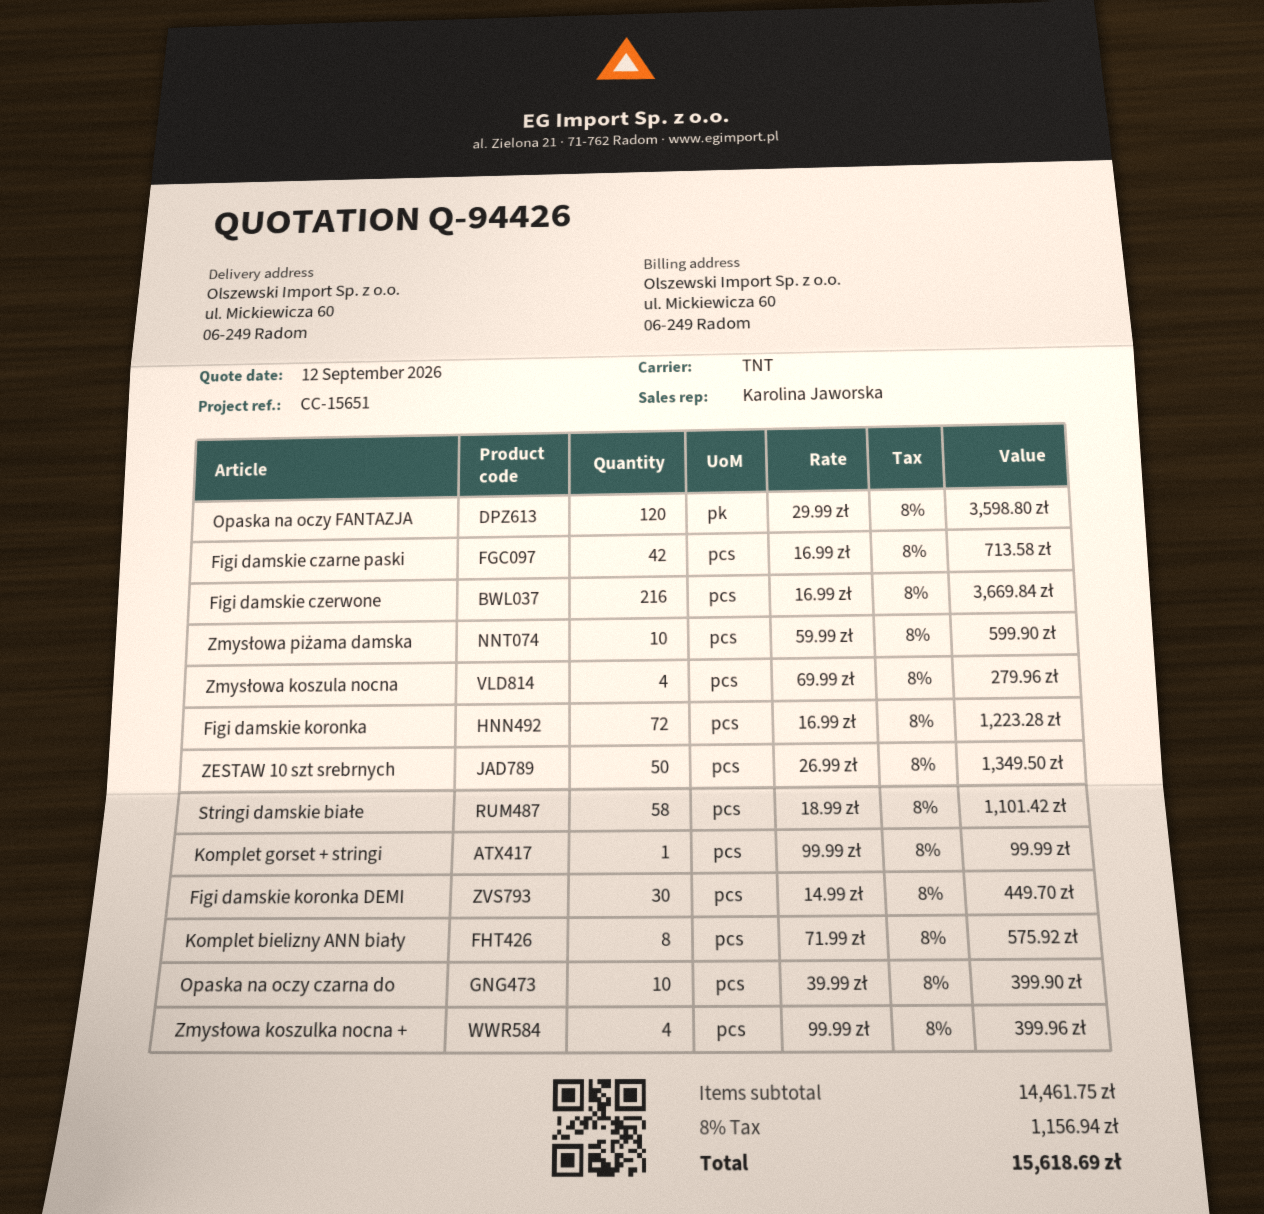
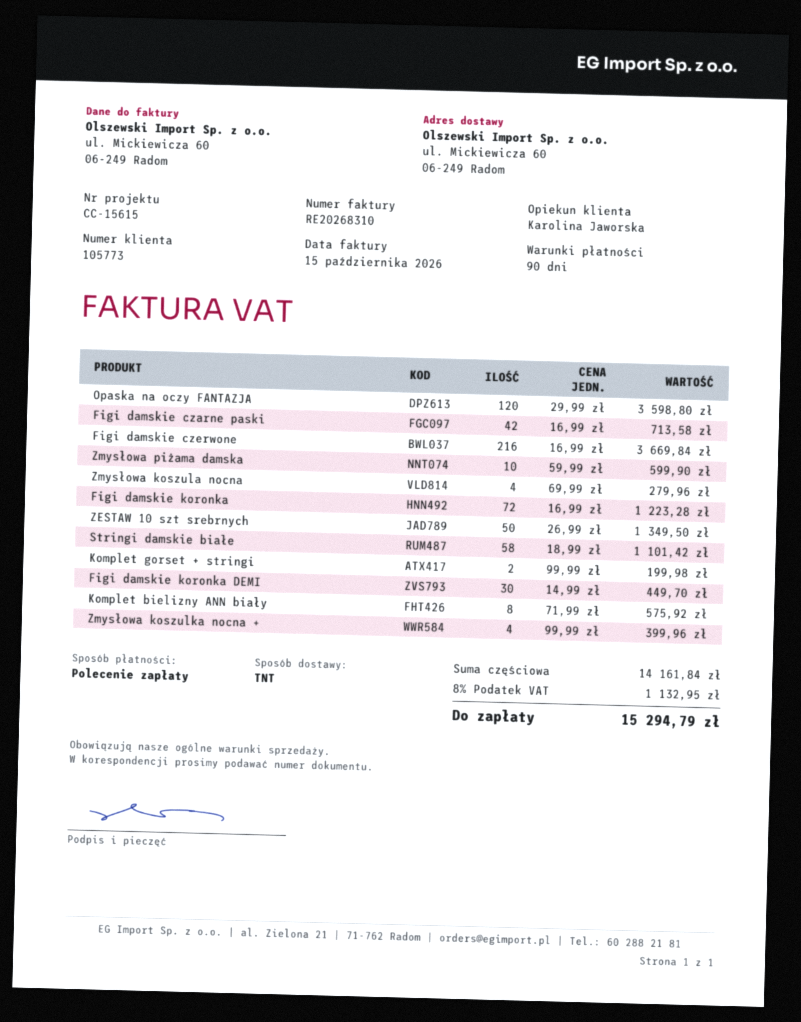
reference: CC-15651 -> CC-15615
Komplet gorset + stringi: 1 x 99.99 = 99.99 -> 2 x 99.99 = 199.98
Opaska na oczy czarna do: 10 x 39.99 = 399.90 -> none
subtotal: 14461.75 -> 14161.84
tax: 8% = 1156.94 -> 8% = 1132.95
total: 15618.69 -> 15294.79

